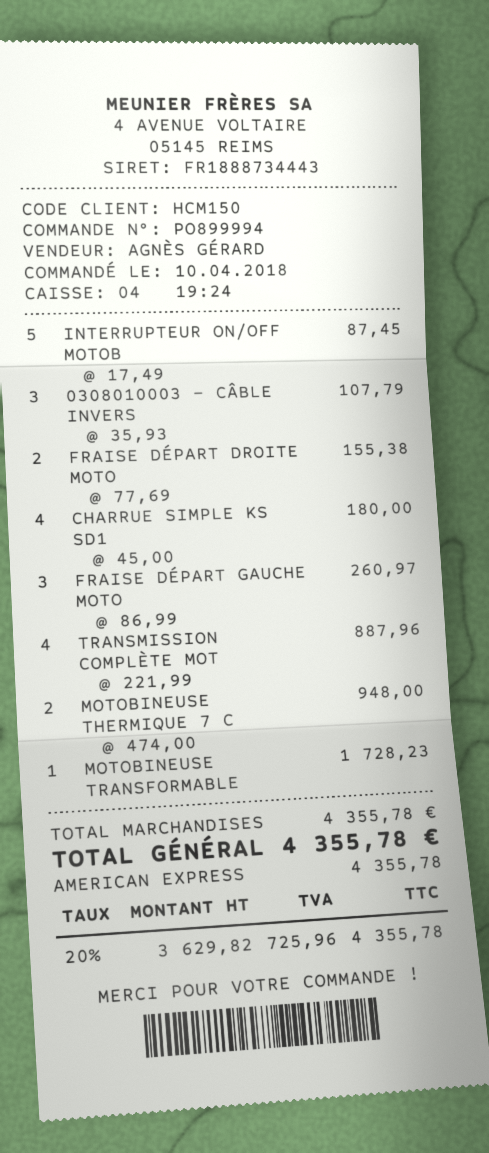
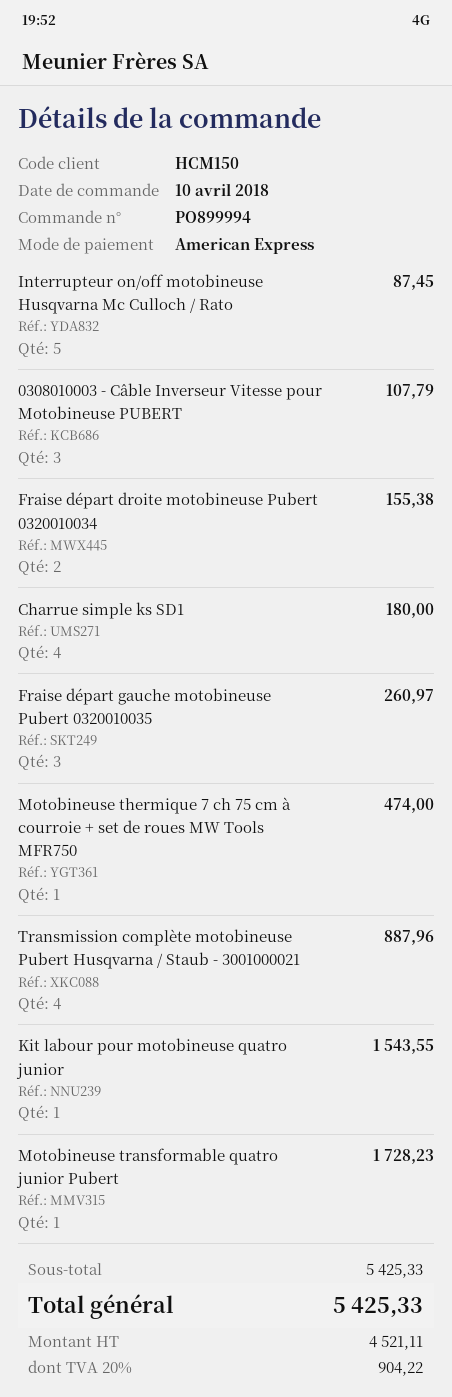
MOTOBINEUSE THERMIQUE 7 C: 2 for 948.00 -> 1 for 474.00
Kit labour pour motobineuse quatro junior: none -> 1 for 1543.55
subtotal: 4355.78 -> 5425.33
net: 3629.82 -> 4521.11
tax: 20% = 725.96 -> 20% = 904.22
total: 4355.78 -> 5425.33

